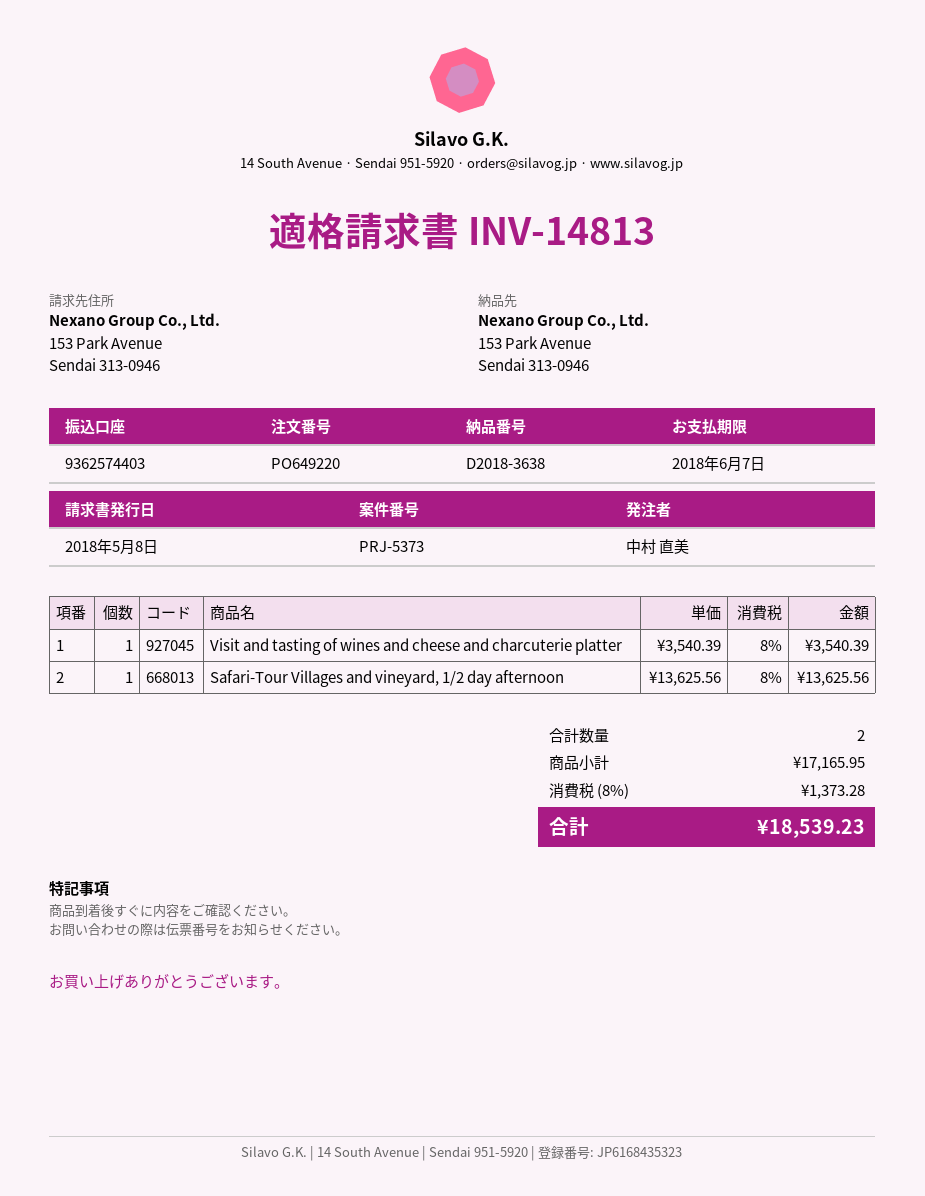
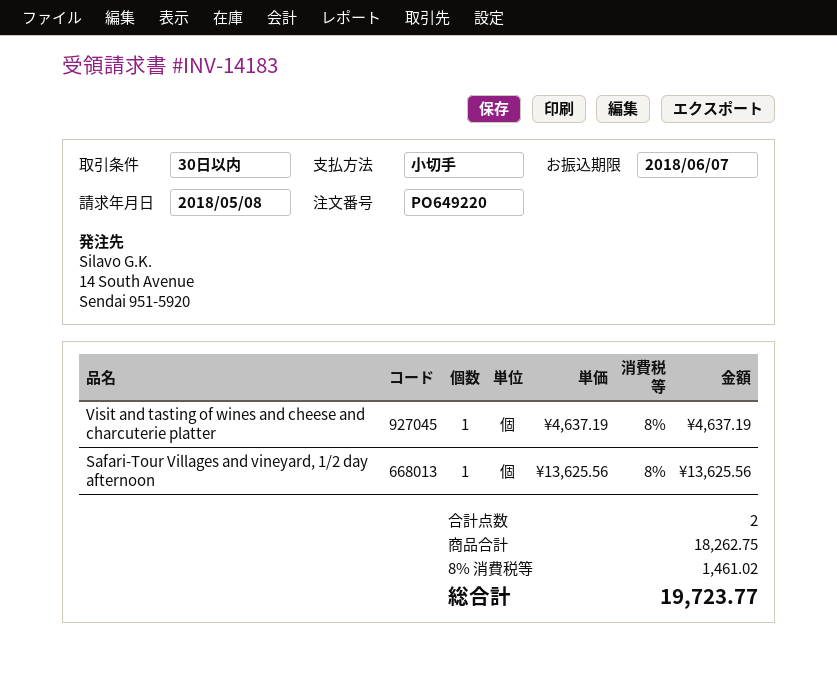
invoice number: INV-14813 -> INV-14183
Visit and tasting of wines and cheese and charcuterie platter: 1 x 3540.39 = 3540.39 -> 1 x 4637.19 = 4637.19
subtotal: 17165.95 -> 18262.75
tax: 8% = 1373.28 -> 8% = 1461.02
total: 18539.23 -> 19723.77

